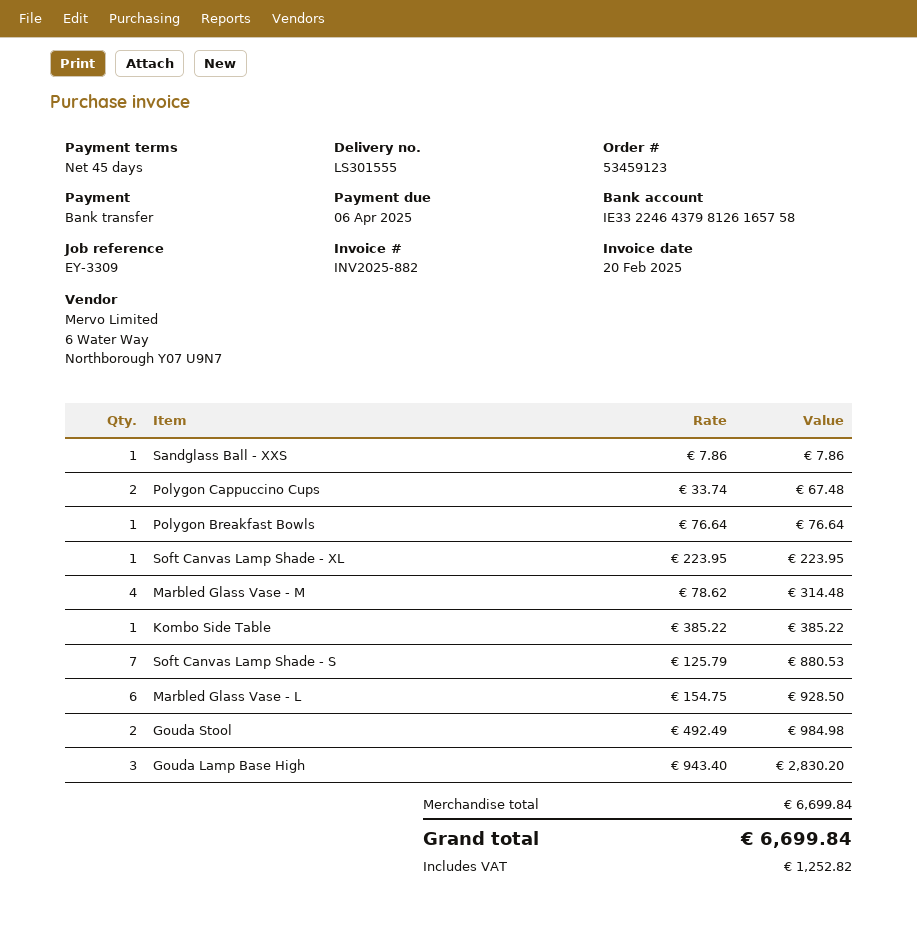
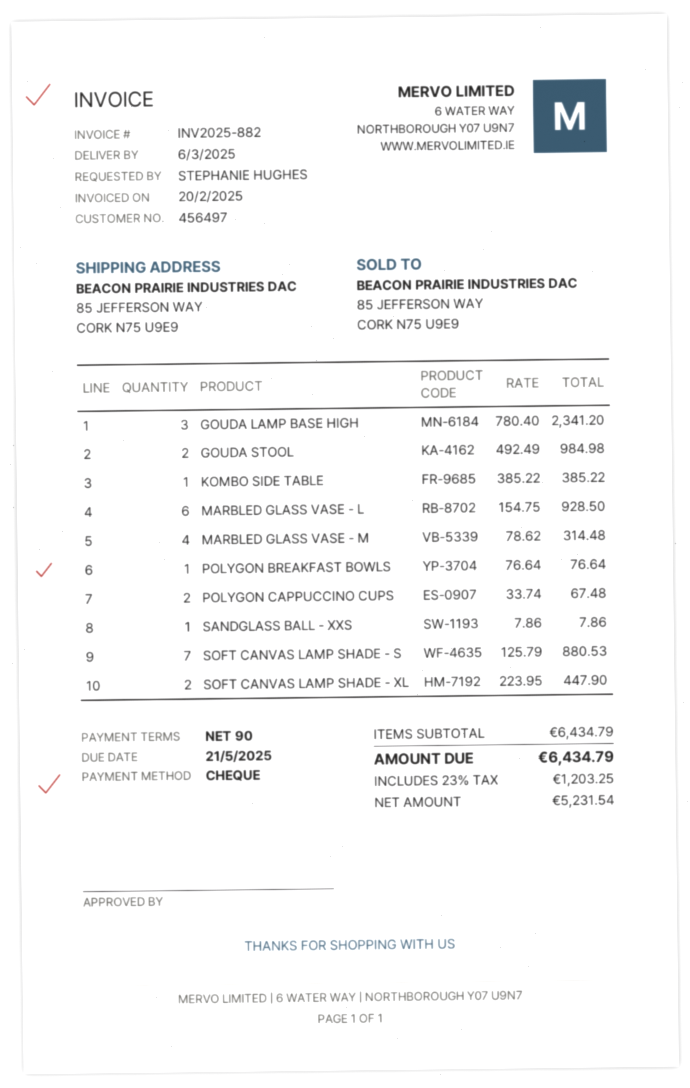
payment terms: 45 days -> 90 days
due date: 2025-04-06 -> 2025-05-21
payment method: bank transfer -> cheque
Soft Canvas Lamp Shade - XL: 1 x 223.95 = 223.95 -> 2 x 223.95 = 447.90
Gouda Lamp Base High: 3 x 943.40 = 2830.20 -> 3 x 780.40 = 2341.20
subtotal: 6699.84 -> 6434.79
tax: 1252.82 -> 1203.25
total: 6699.84 -> 6434.79

